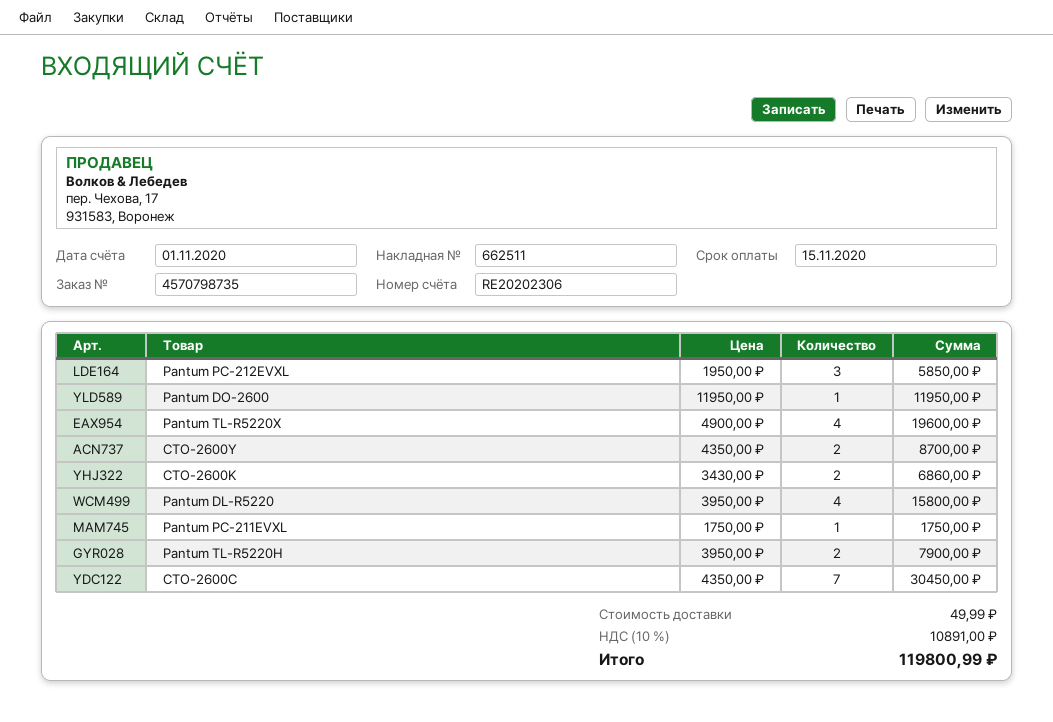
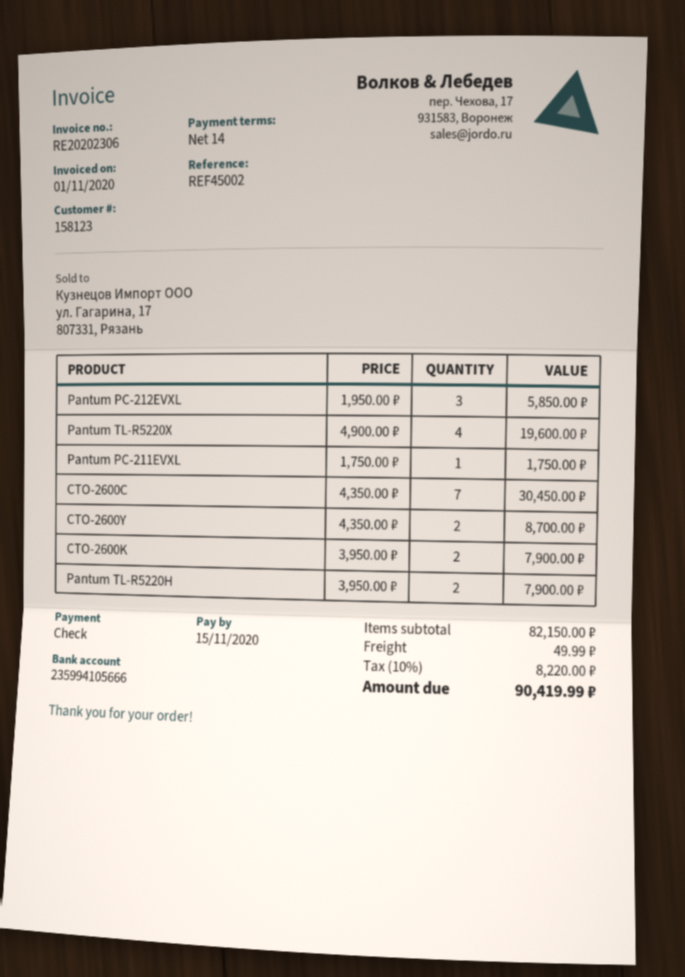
Pantum DO-2600: 1 x 11950.00 = 11950.00 -> none
CTO-2600K: 2 x 3430.00 = 6860.00 -> 2 x 3950.00 = 7900.00
Pantum DL-R5220: 4 x 3950.00 = 15800.00 -> none
tax: 10% = 10891.00 -> 10% = 8220.00
total: 119800.99 -> 90419.99

